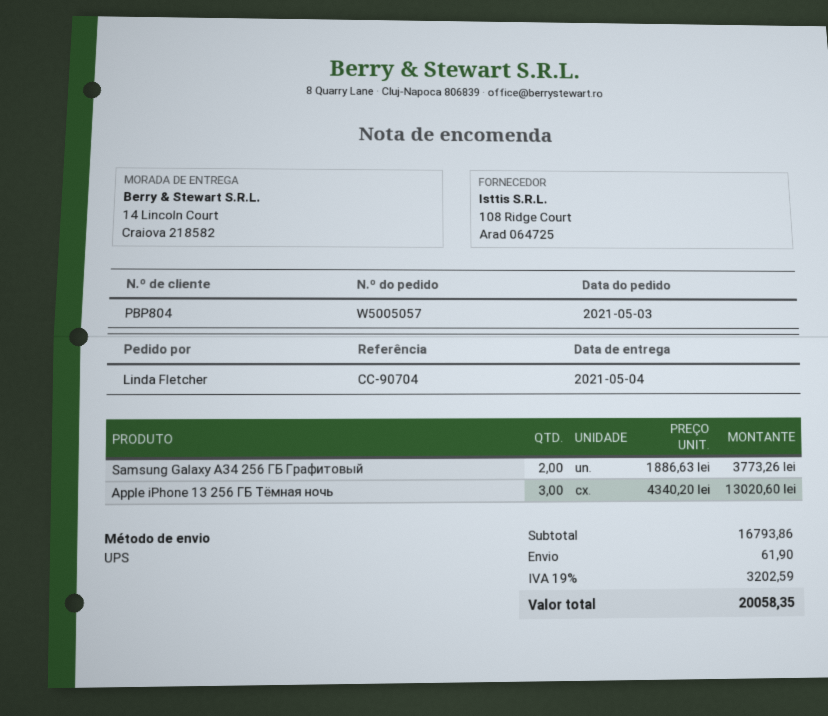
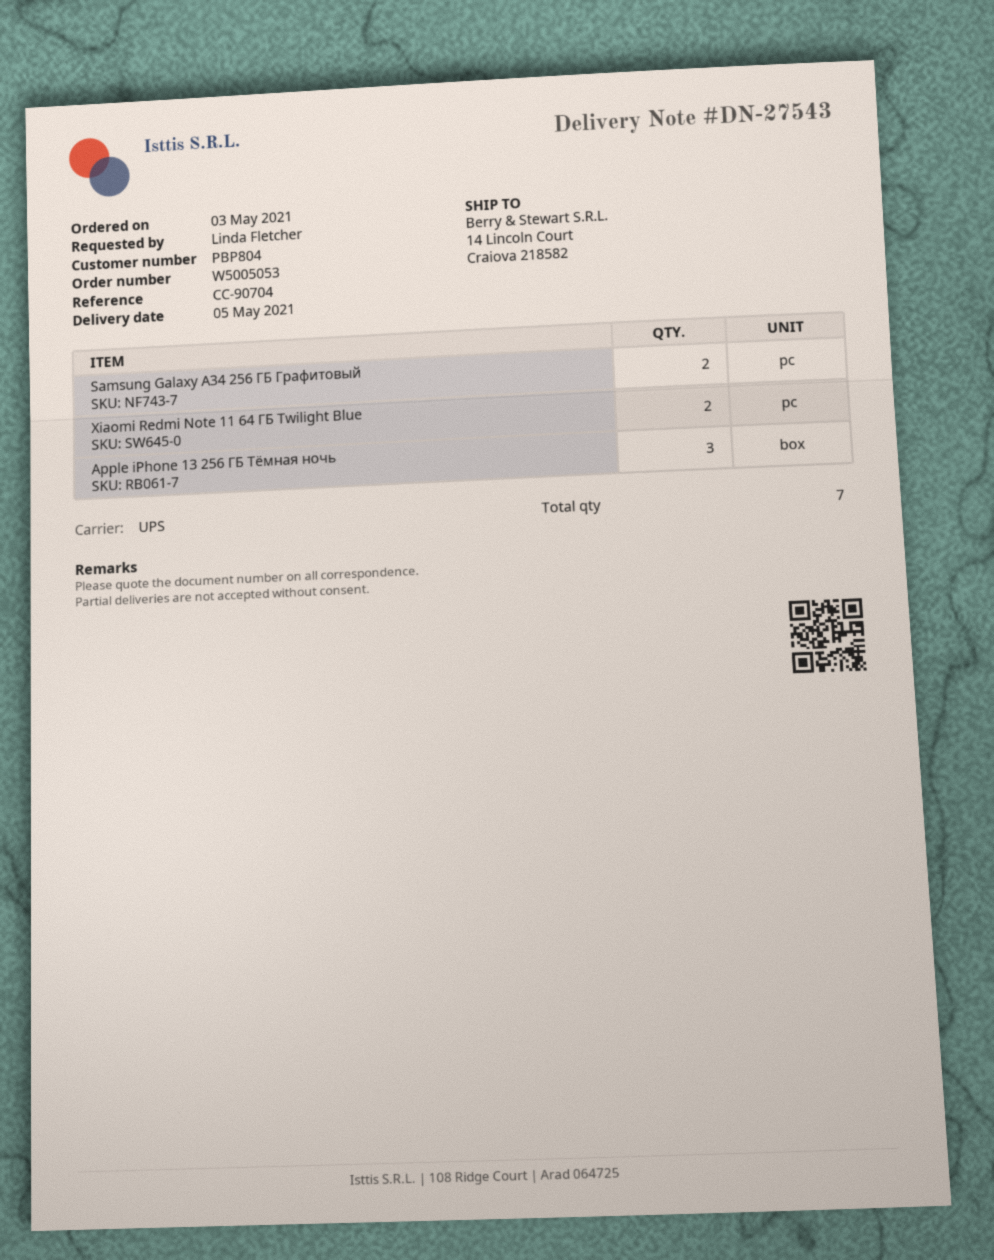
order number: W5005057 -> W5005053
delivery date: 2021-05-04 -> 2021-05-05
Xiaomi Redmi Note 11 64 ГБ Twilight Blue: none -> 2

